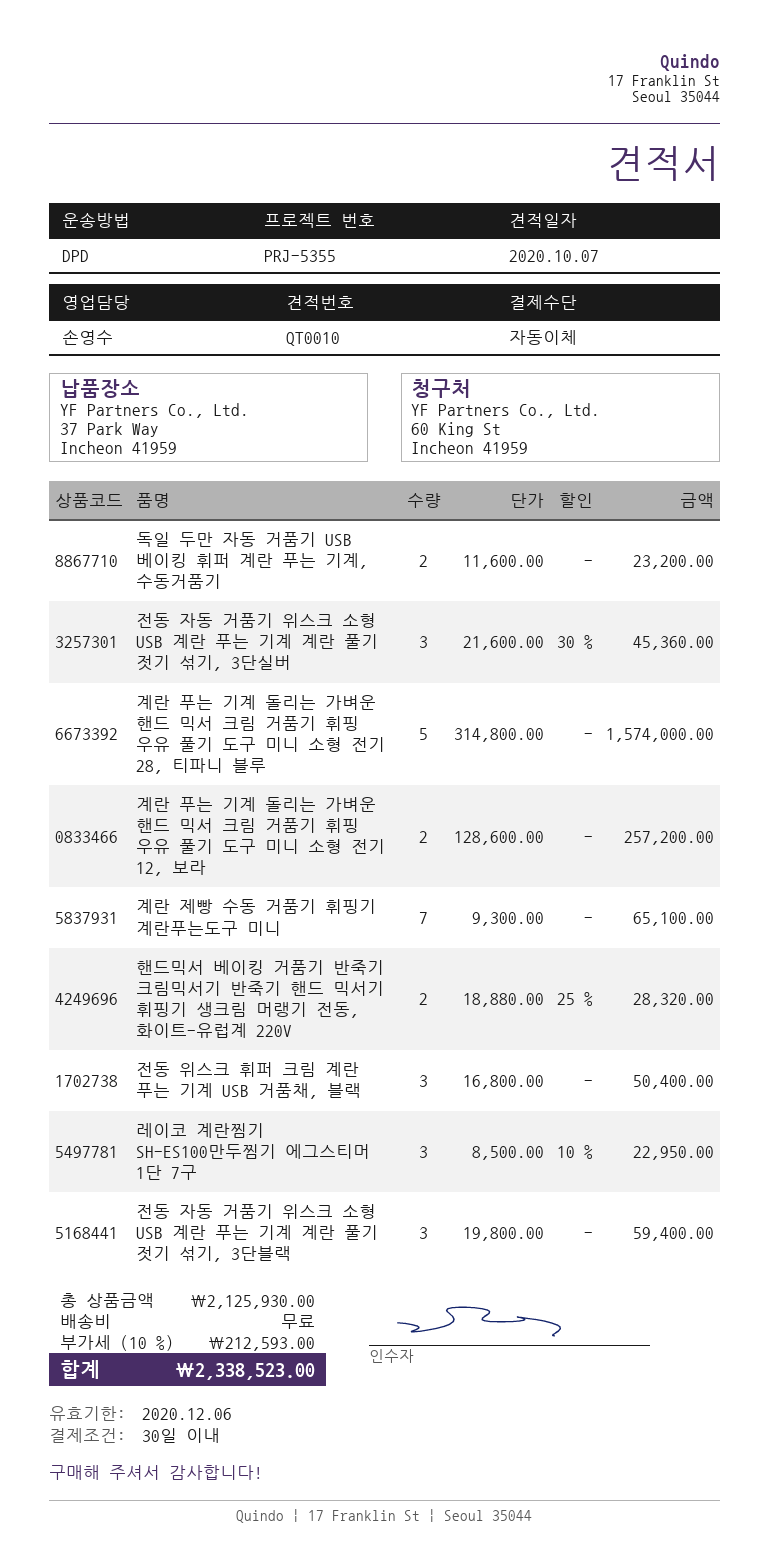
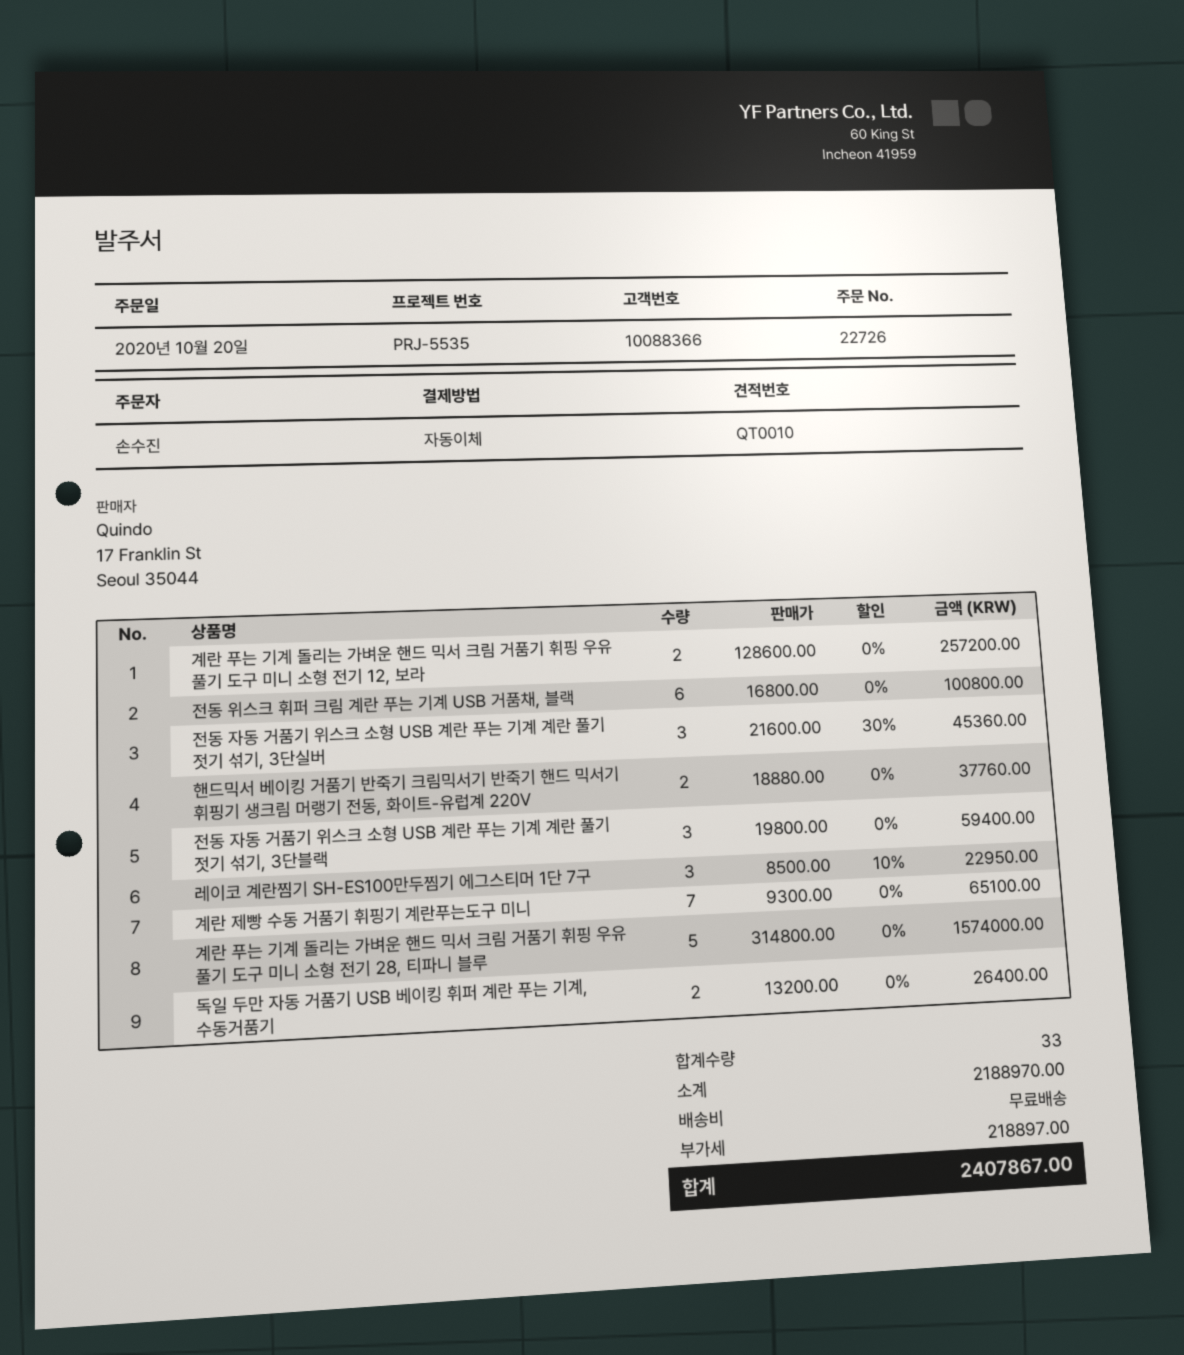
reference: PRJ-5355 -> PRJ-5535
독일 두만 자동 거품기 USB 베이킹 휘퍼 계란 푸는 기계, 수동거품기: 2 x 11600.00 = 23200.00 -> 2 x 13200.00 = 26400.00
핸드믹서 베이킹 거품기 반죽기 크림믹서기 반죽기 핸드 믹서기 휘핑기 생크림 머랭기 전동, 화이트-유럽계 220V: 2 x 18880.00 - 25% = 28320.00 -> 2 x 18880.00 = 37760.00
전동 위스크 휘퍼 크림 계란 푸는 기계 USB 거품채, 블랙: 3 x 16800.00 = 50400.00 -> 6 x 16800.00 = 100800.00
subtotal: 2125930.00 -> 2188970.00
tax: 212593.00 -> 218897.00
total: 2338523.00 -> 2407867.00

